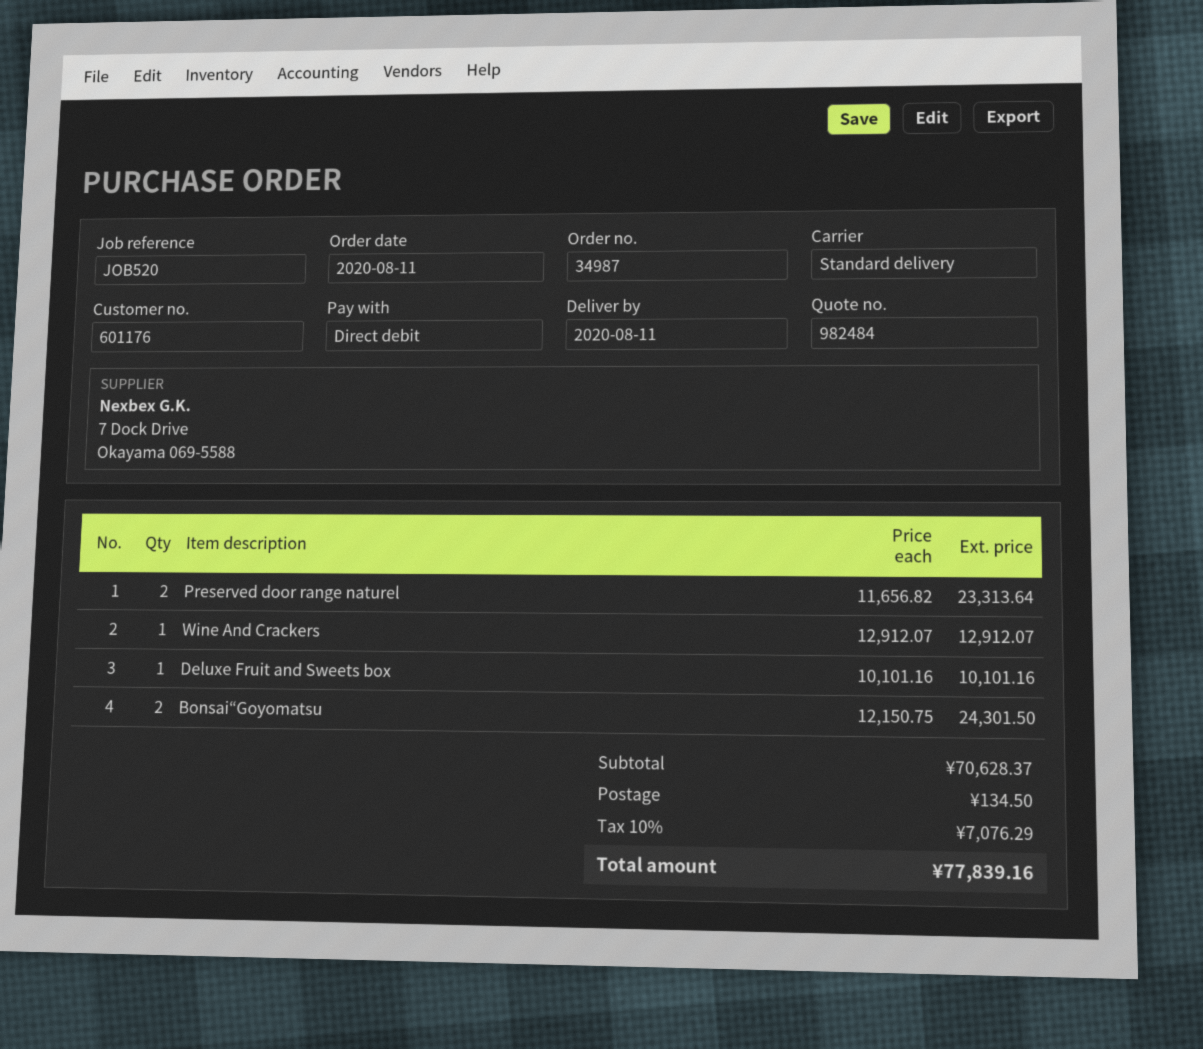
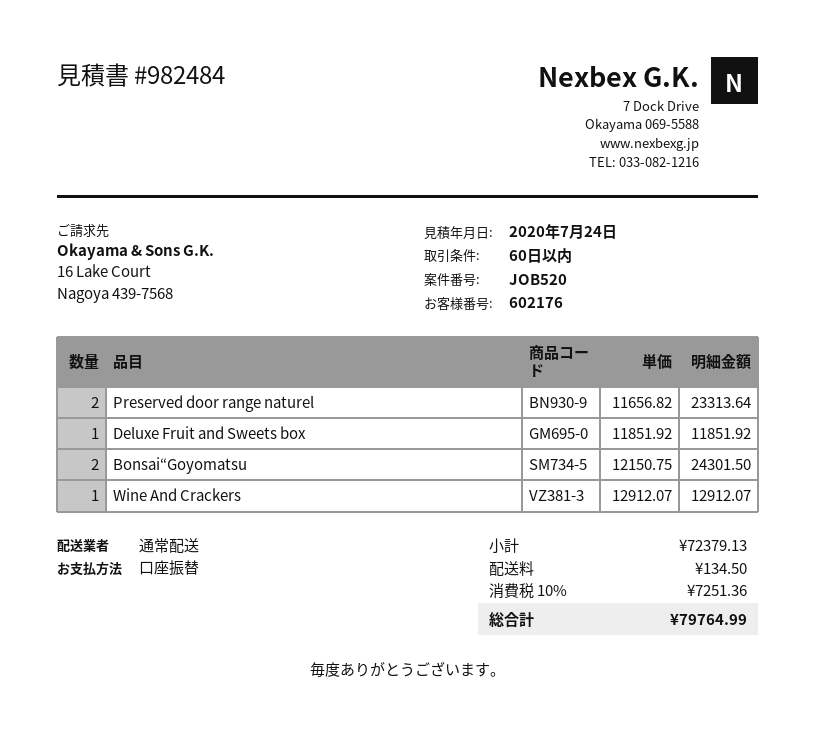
customer number: 601176 -> 602176
Deluxe Fruit and Sweets box: 1 x 10101.16 = 10101.16 -> 1 x 11851.92 = 11851.92
subtotal: 70628.37 -> 72379.13
tax: 10% = 7076.29 -> 10% = 7251.36
total: 77839.16 -> 79764.99

